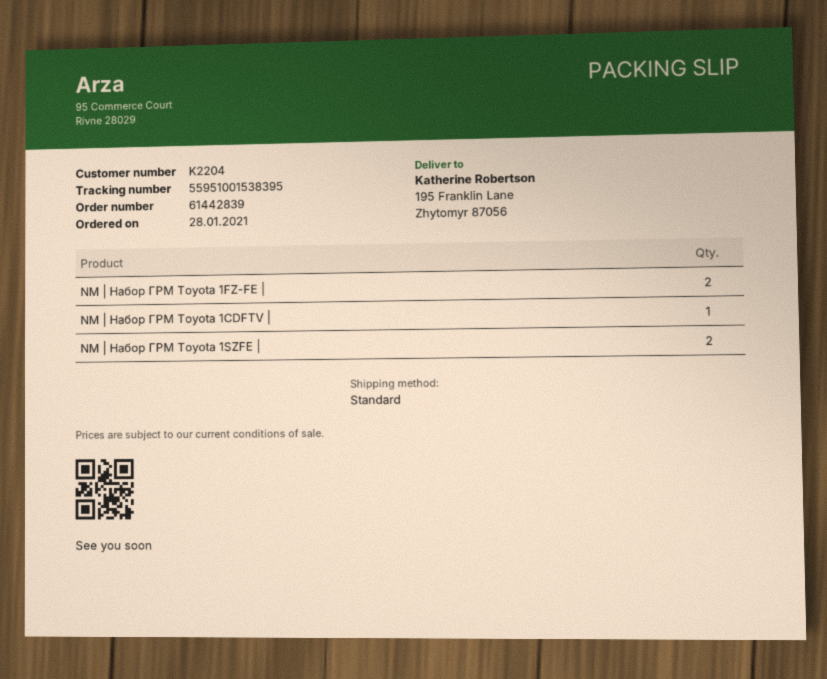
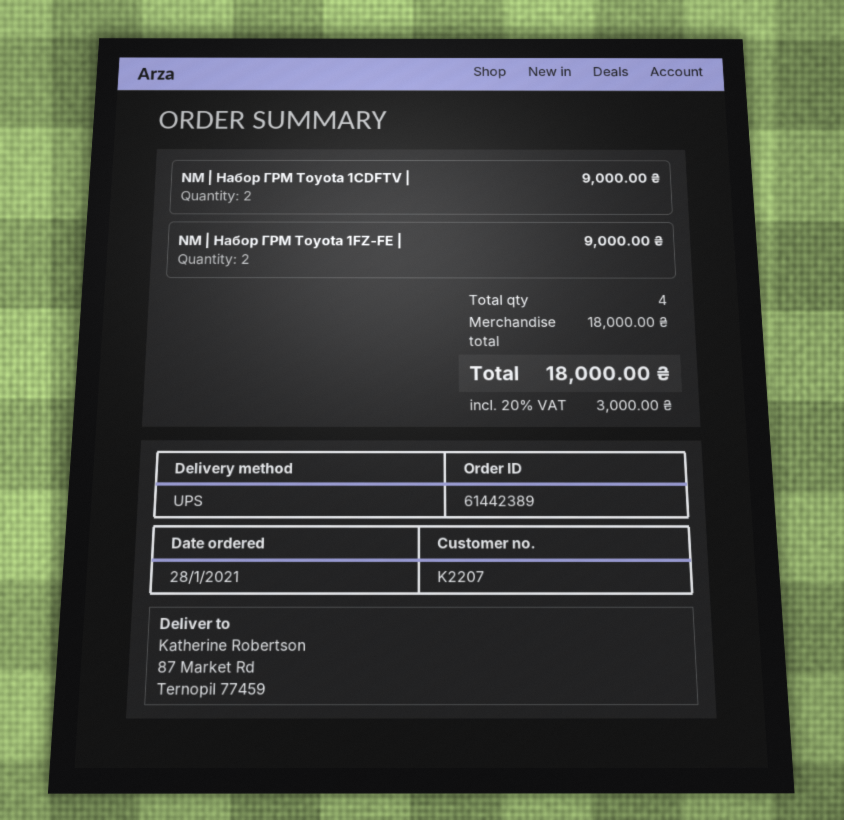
order number: 61442839 -> 61442389
customer number: K2204 -> K2207
shipping method: standard -> UPS
ship to: 195 Franklin Lane, Zhytomyr 87056 -> 87 Market Rd, Ternopil 77459
NM | Набор ГРМ Toyota 1CDFTV |: 1 -> 2
NM | Набор ГРМ Toyota 1SZFE |: 2 -> none

